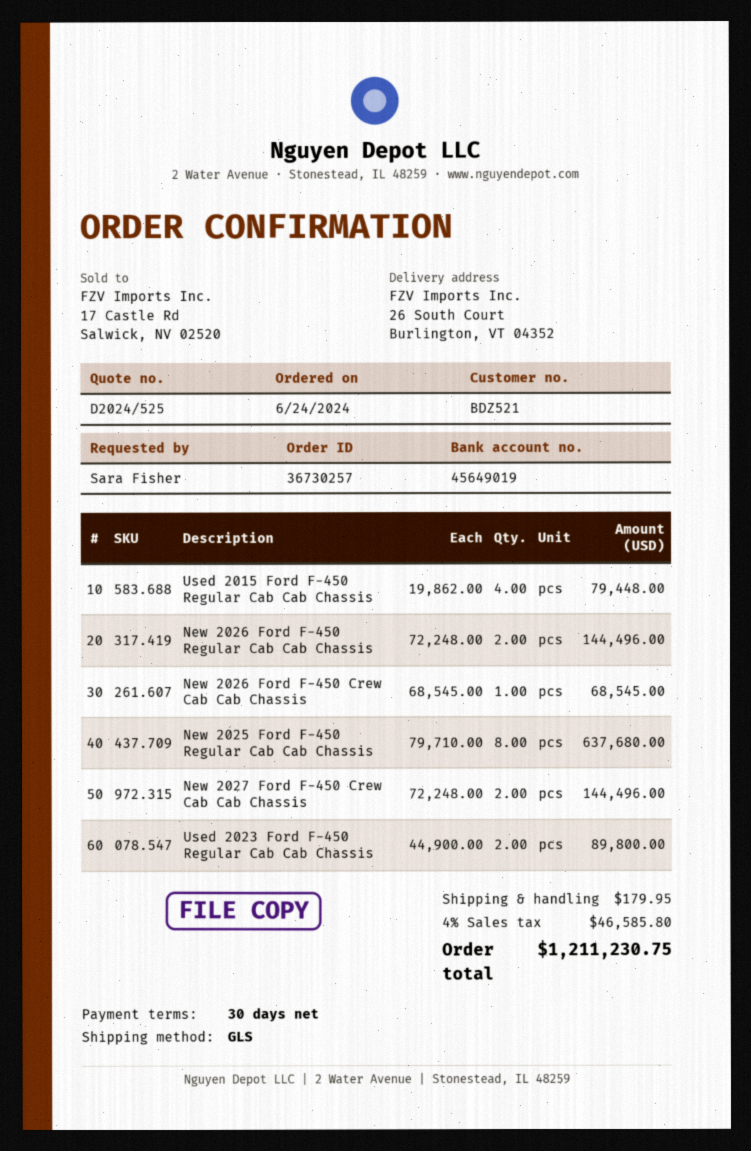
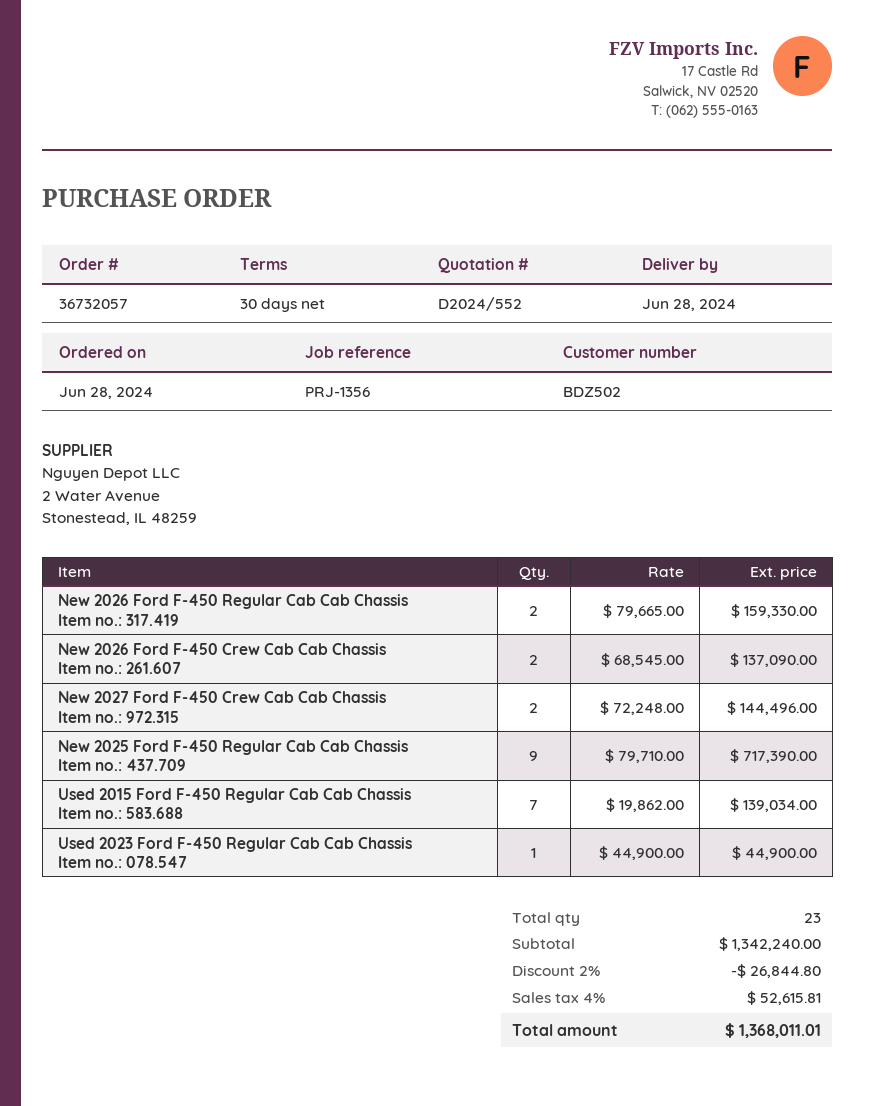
quote number: D2024/525 -> D2024/552
order number: 36730257 -> 36732057
order date: 2024-06-24 -> 2024-06-28
customer number: BDZ521 -> BDZ502
Used 2015 Ford F-450 Regular Cab Cab Chassis: 4 x 19862.00 = 79448.00 -> 7 x 19862.00 = 139034.00
New 2026 Ford F-450 Regular Cab Cab Chassis: 2 x 72248.00 = 144496.00 -> 2 x 79665.00 = 159330.00
New 2026 Ford F-450 Crew Cab Cab Chassis: 1 x 68545.00 = 68545.00 -> 2 x 68545.00 = 137090.00
New 2025 Ford F-450 Regular Cab Cab Chassis: 8 x 79710.00 = 637680.00 -> 9 x 79710.00 = 717390.00
Used 2023 Ford F-450 Regular Cab Cab Chassis: 2 x 44900.00 = 89800.00 -> 1 x 44900.00 = 44900.00
discount: none -> 2% = 26844.80
shipping: 179.95 -> none
tax: 4% = 46585.80 -> 4% = 52615.81
total: 1211230.75 -> 1368011.01

